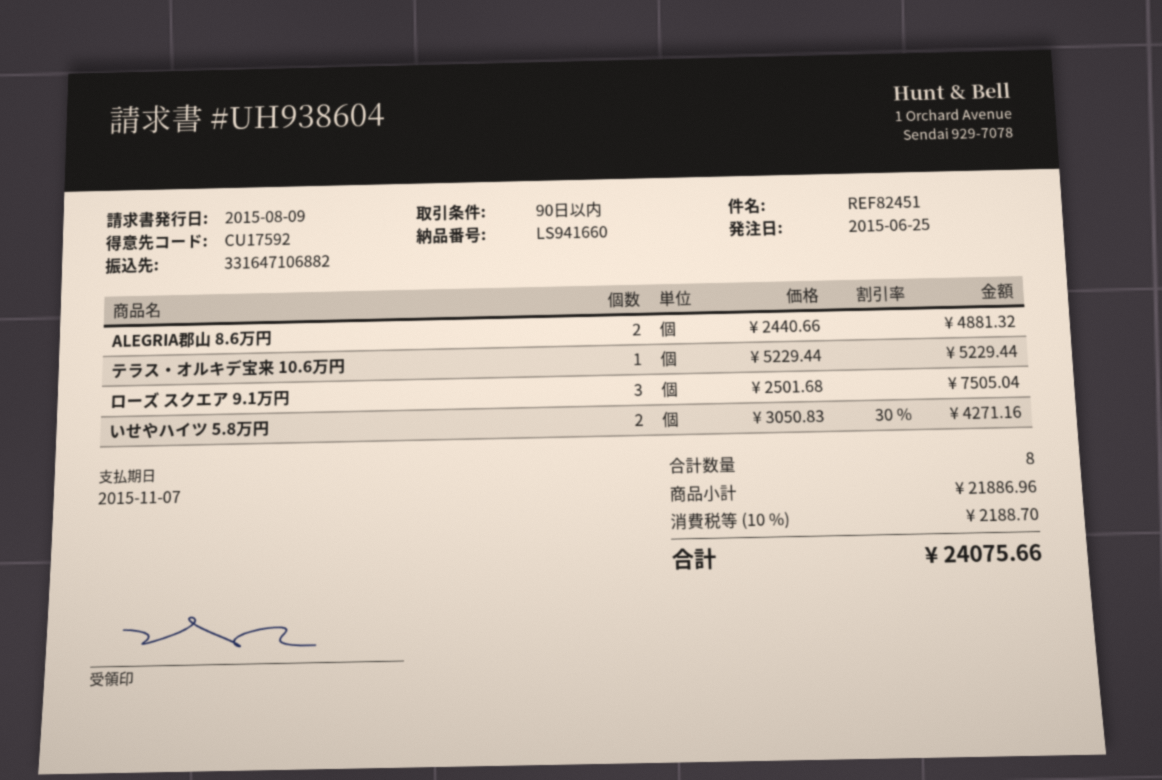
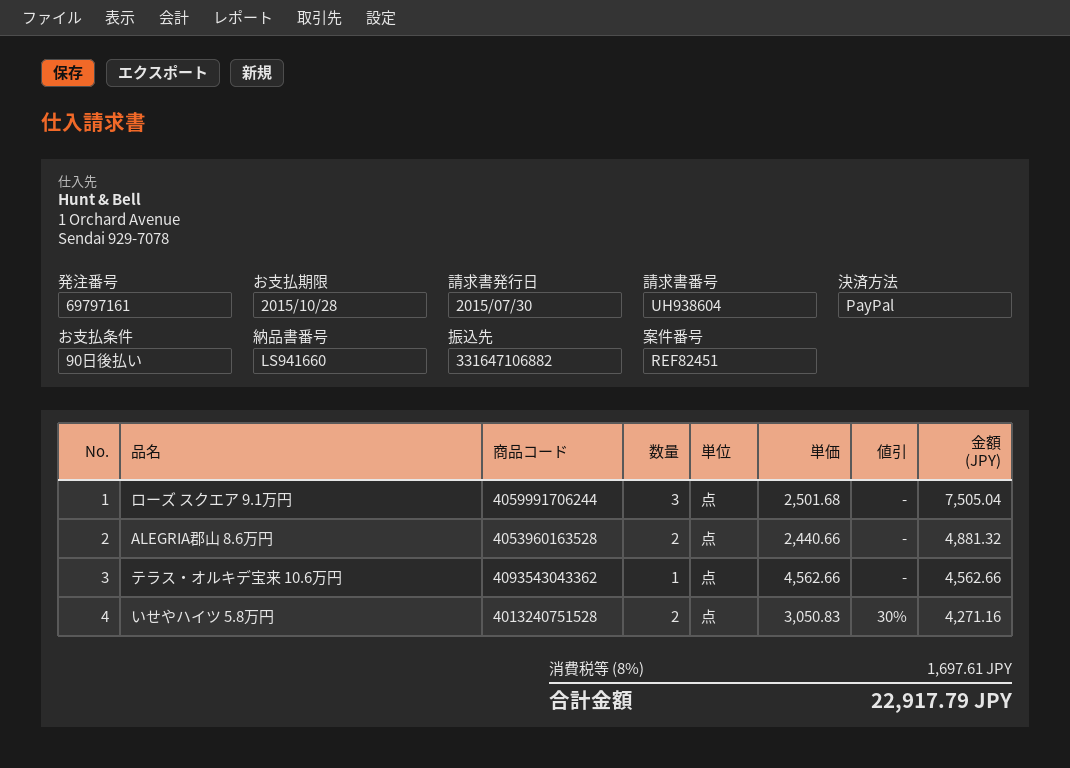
invoice date: 2015-08-09 -> 2015-07-30
due date: 2015-11-07 -> 2015-10-28
テラス・オルキデ宝来 10.6万円: 1 x 5229.44 = 5229.44 -> 1 x 4562.66 = 4562.66
tax: 10% = 2188.70 -> 8% = 1697.61
total: 24075.66 -> 22917.79

